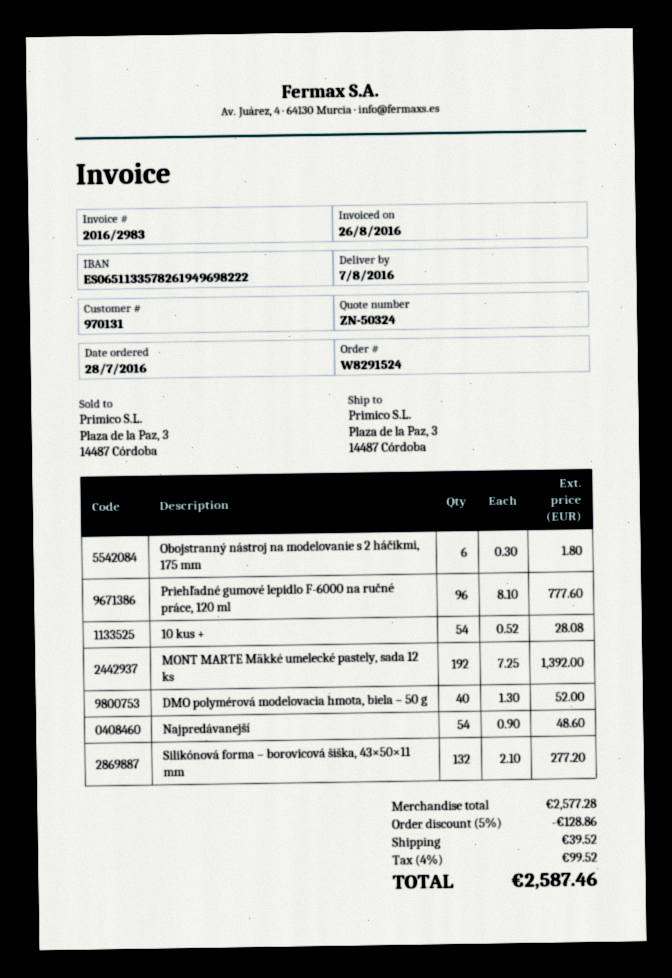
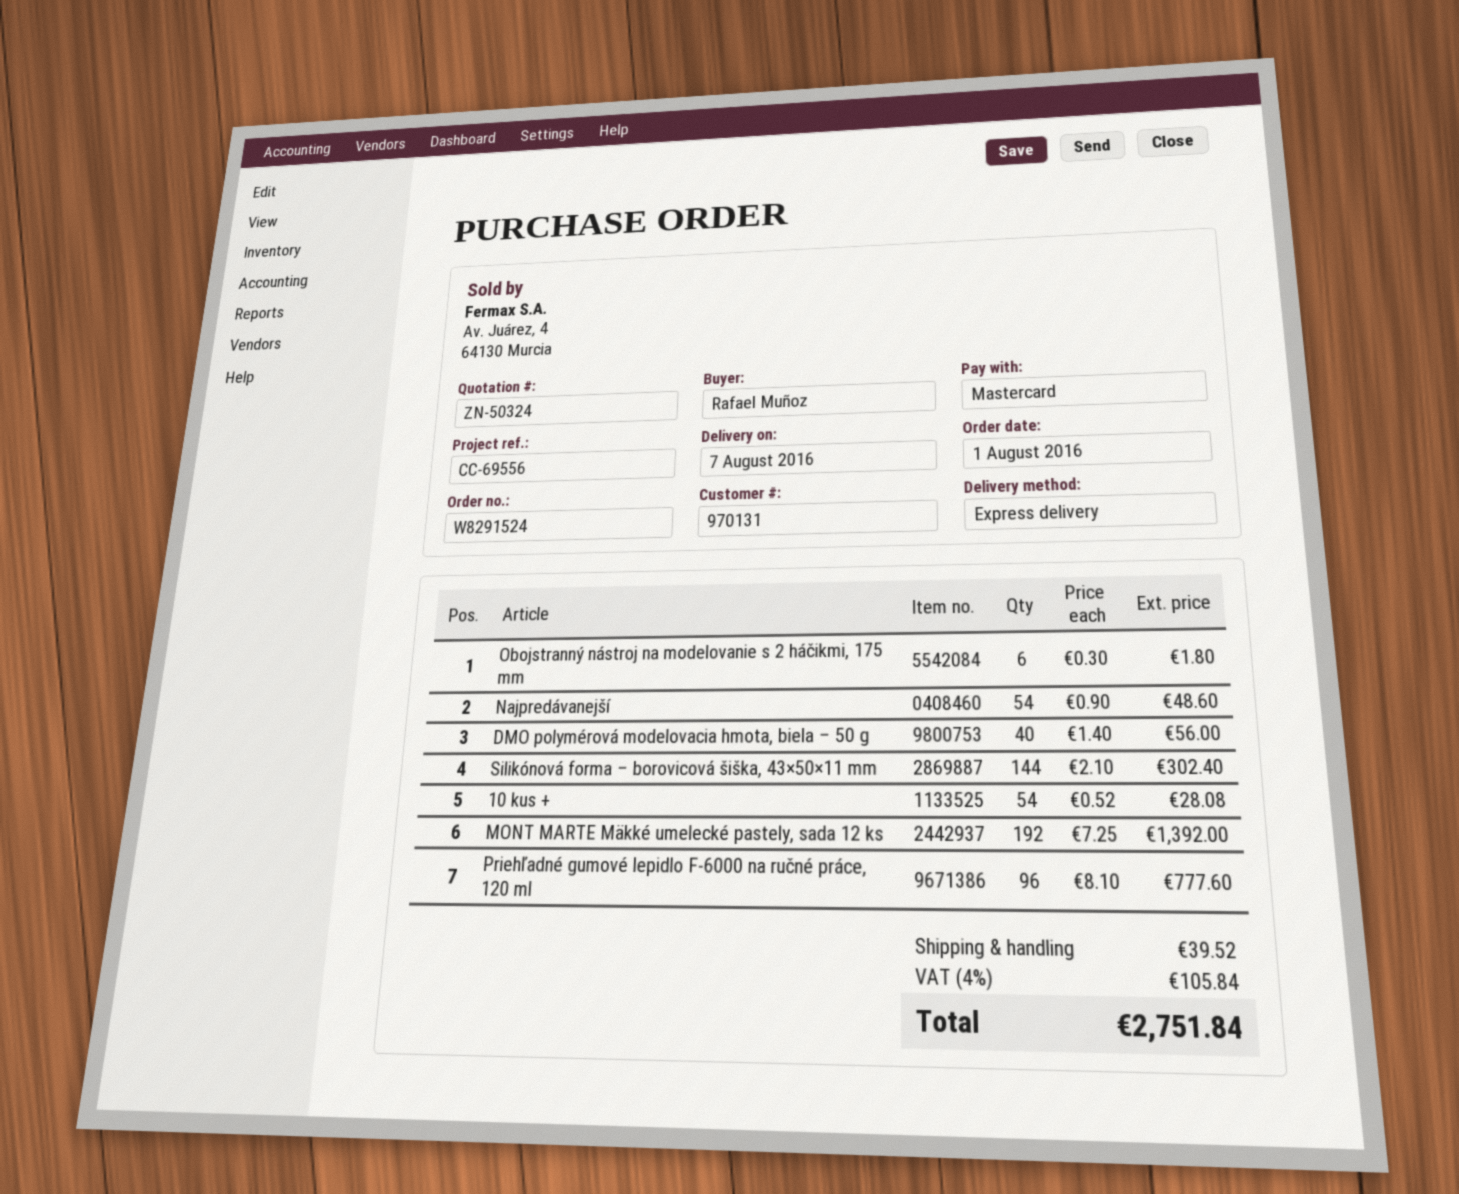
order date: 2016-07-28 -> 2016-08-01
DMO polymérová modelovacia hmota, biela – 50 g: 40 x 1.30 = 52.00 -> 40 x 1.40 = 56.00
Silikónová forma – borovicová šiška, 43×50×11 mm: 132 x 2.10 = 277.20 -> 144 x 2.10 = 302.40
discount: 5% = 128.86 -> none
tax: 4% = 99.52 -> 4% = 105.84
total: 2587.46 -> 2751.84

